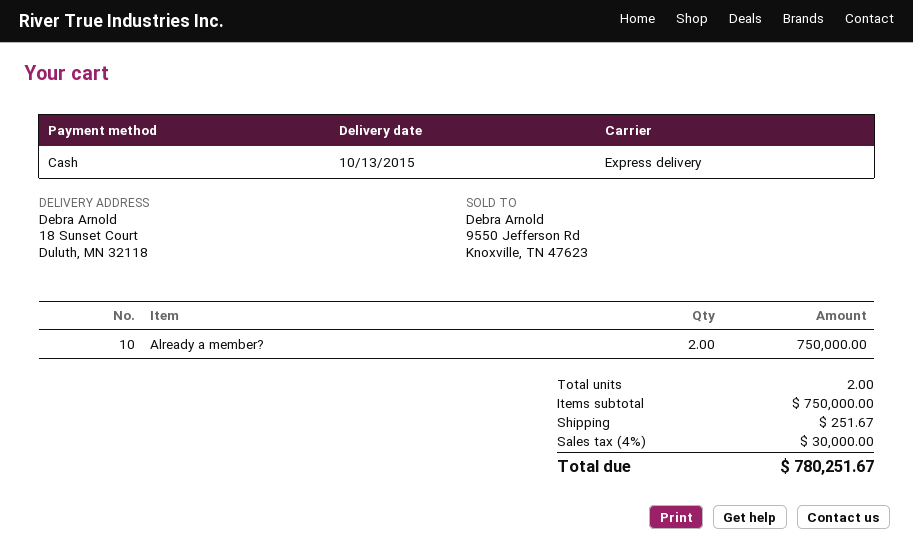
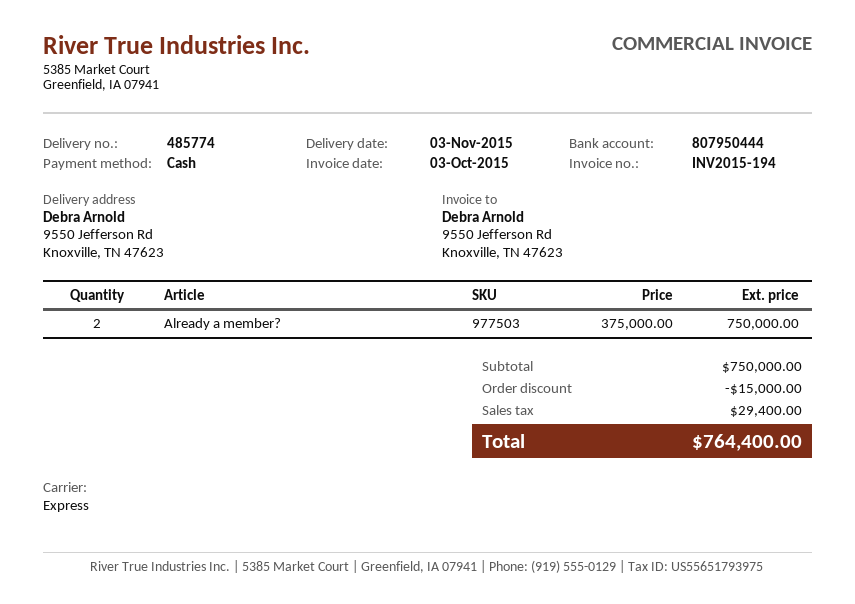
delivery date: 2015-10-13 -> 2015-11-03
ship to: 18 Sunset Court, Duluth, MN 32118 -> 9550 Jefferson Rd, Knoxville, TN 47623
discount: none -> 15000.00
shipping: 251.67 -> none
tax: 30000.00 -> 29400.00
total: 780251.67 -> 764400.00

